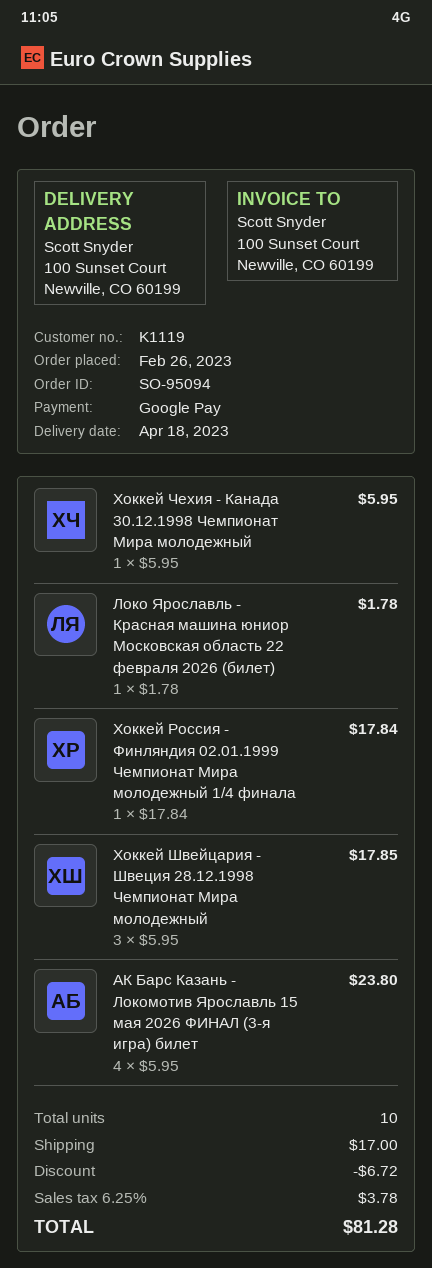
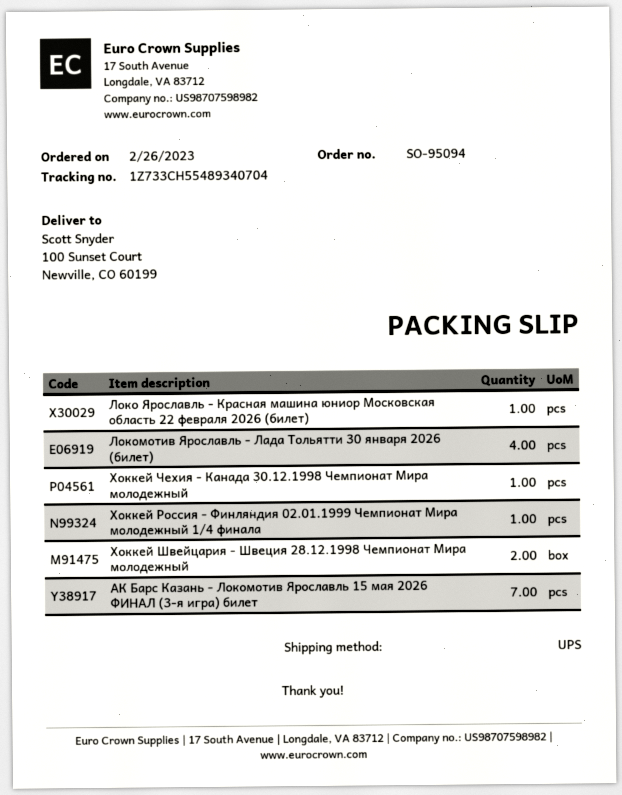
Хоккей Швейцария - Швеция 28.12.1998 Чемпионат Мира молодежный: 3 -> 2
АК Барс Казань - Локомотив Ярославль 15 мая 2026 ФИНАЛ (3-я игра) билет: 4 -> 7
Локомотив Ярославль - Лада Тольятти 30 января 2026 (билет): none -> 4

